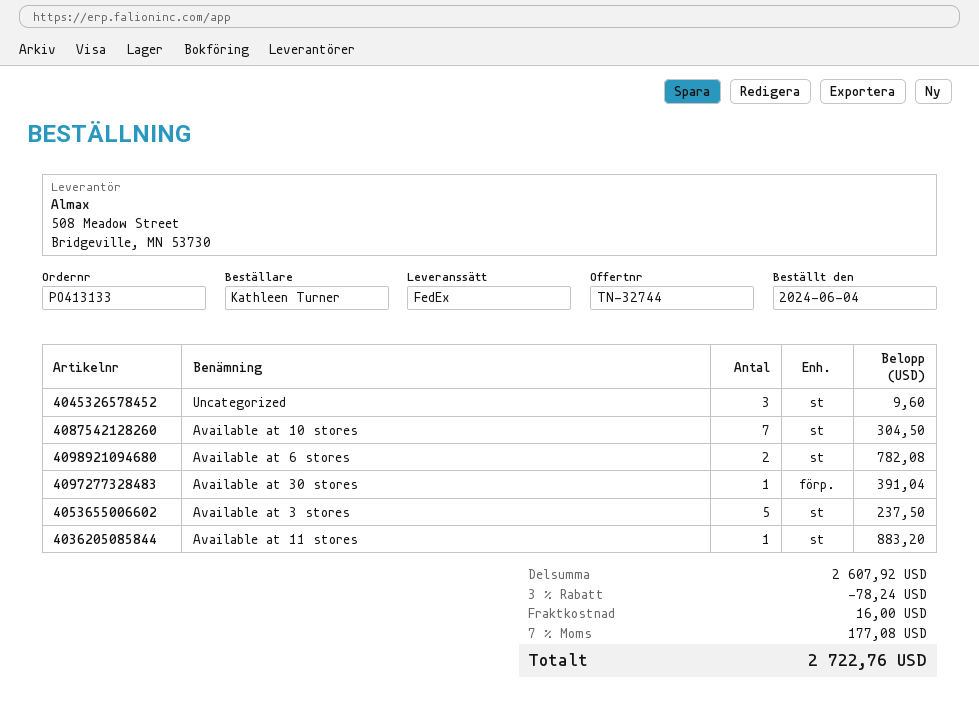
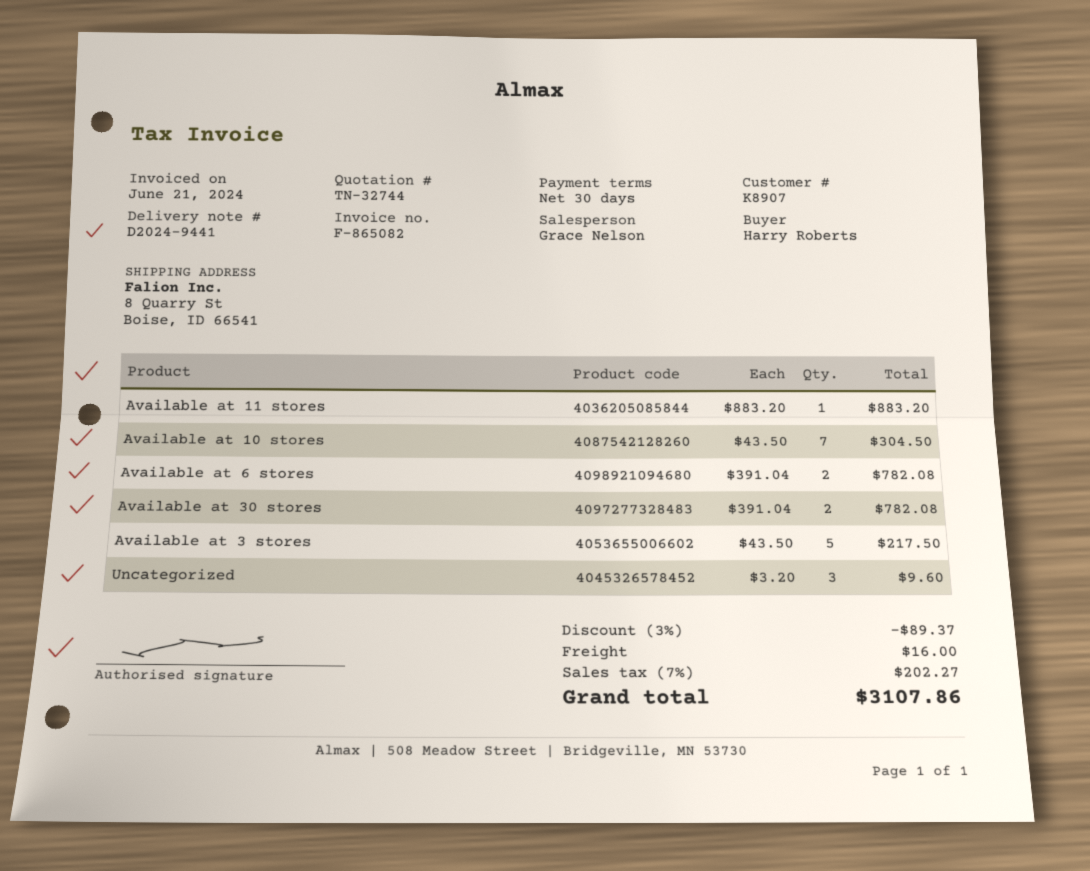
ordered by: Kathleen Turner -> Harry Roberts
Available at 30 stores: 1 for 391.04 -> 2 for 782.08
Available at 3 stores: 5 for 237.50 -> 5 for 217.50
discount: 3% = 78.24 -> 3% = 89.37
tax: 7% = 177.08 -> 7% = 202.27
total: 2722.76 -> 3107.86

